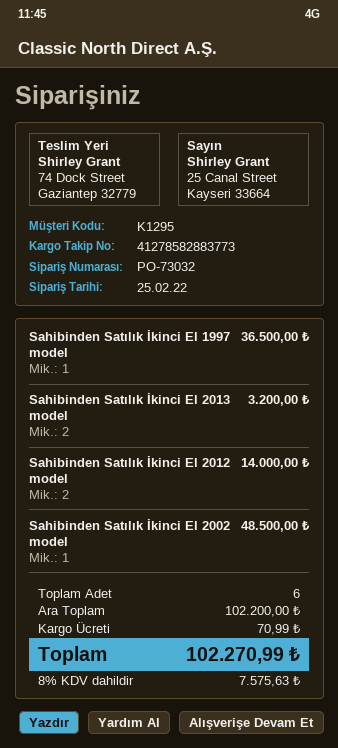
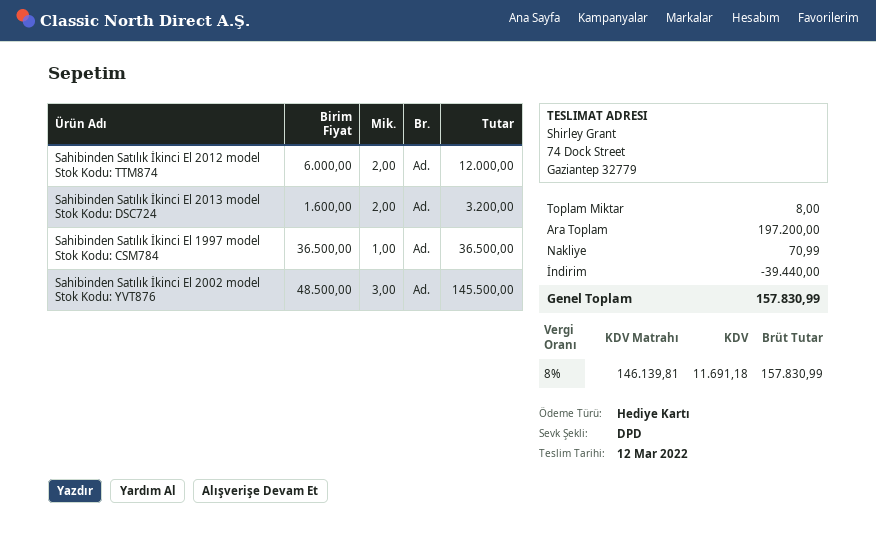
Sahibinden Satılık İkinci El 2012 model: 2 for 14000.00 -> 2 for 12000.00
Sahibinden Satılık İkinci El 2002 model: 1 for 48500.00 -> 3 for 145500.00
total quantity: 6 -> 8
subtotal: 102200.00 -> 197200.00
discount: none -> 39440.00
tax: 8% = 7575.63 -> 8% = 11691.18
total: 102270.99 -> 157830.99

